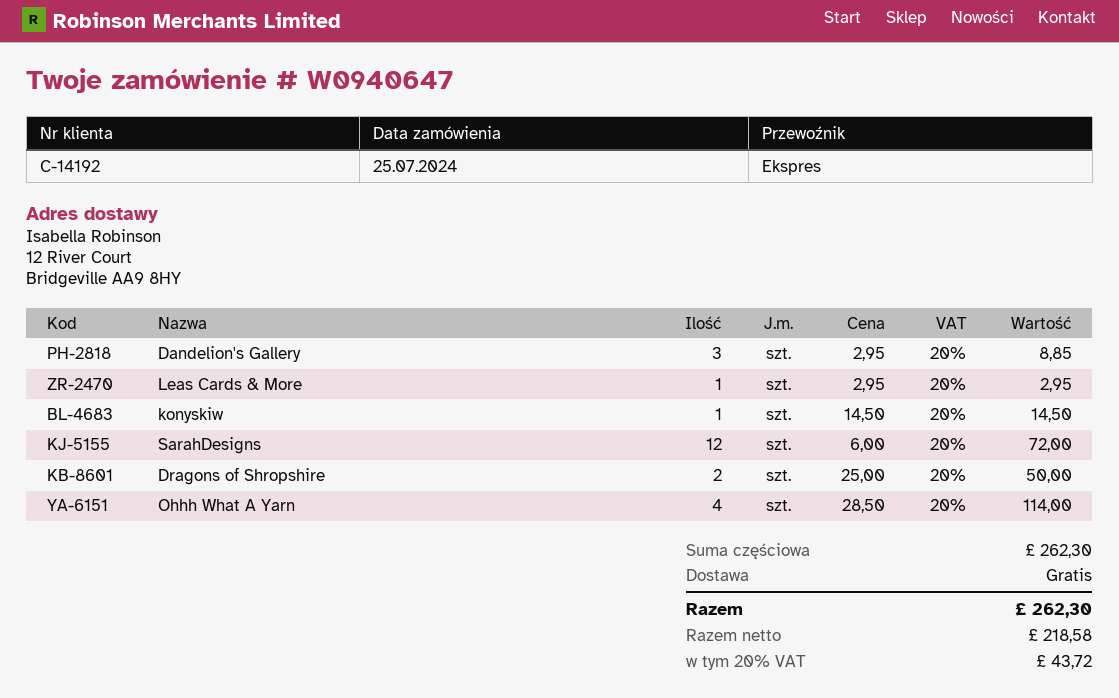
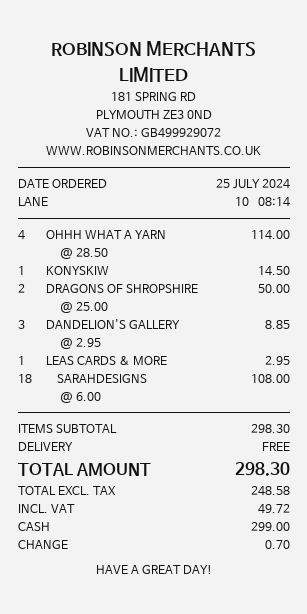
SarahDesigns: 12 x 6.00 = 72.00 -> 18 x 6.00 = 108.00
subtotal: 262.30 -> 298.30
net: 218.58 -> 248.58
tax: 43.72 -> 49.72
total: 262.30 -> 298.30

